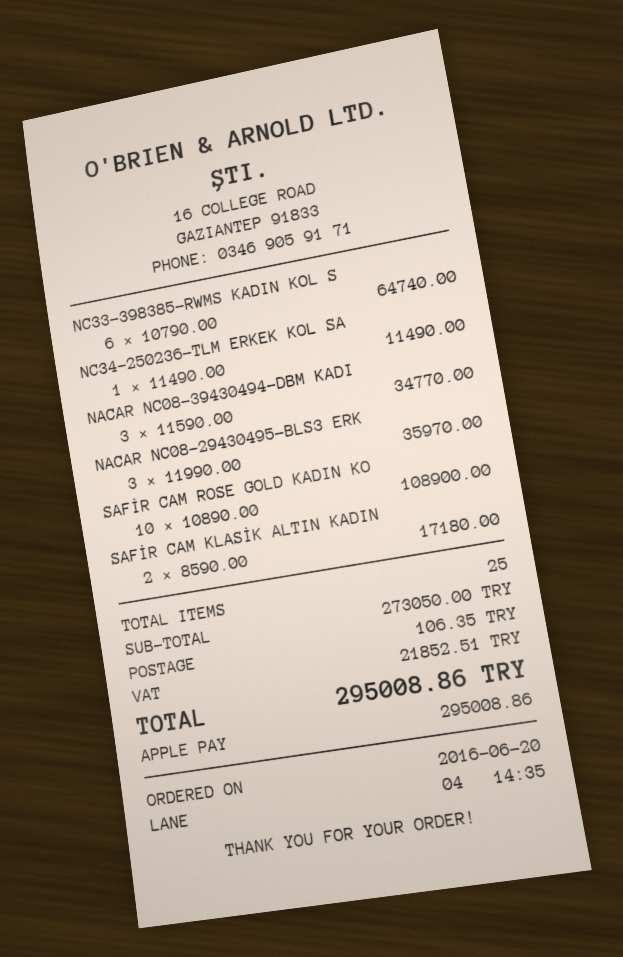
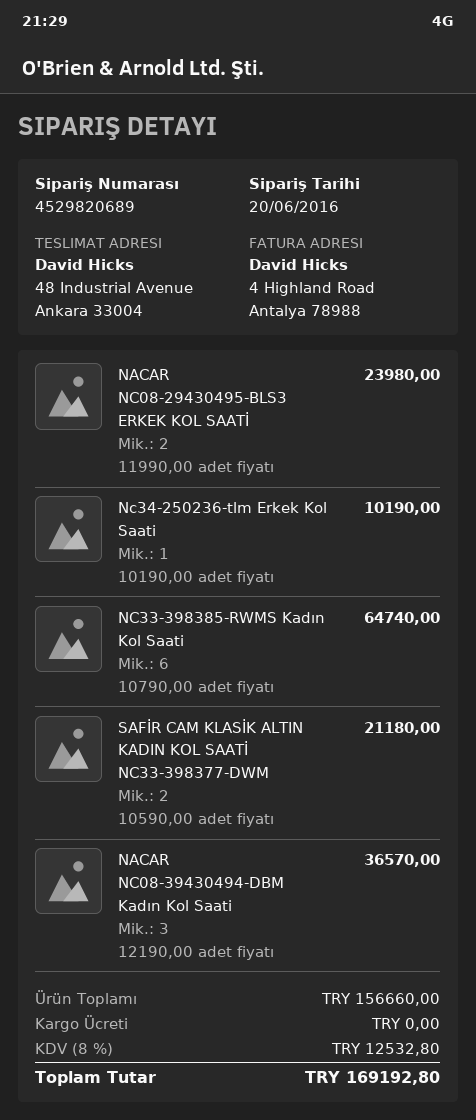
NC34-250236-TLM ERKEK KOL SA: 1 x 11490.00 = 11490.00 -> 1 x 10190.00 = 10190.00
NACAR NC08-39430494-DBM KADI: 3 x 11590.00 = 34770.00 -> 3 x 12190.00 = 36570.00
NACAR NC08-29430495-BLS3 ERK: 3 x 11990.00 = 35970.00 -> 2 x 11990.00 = 23980.00
SAFİR CAM ROSE GOLD KADIN KO: 10 x 10890.00 = 108900.00 -> none
SAFİR CAM KLASİK ALTIN KADIN: 2 x 8590.00 = 17180.00 -> 2 x 10590.00 = 21180.00
subtotal: 273050.00 -> 156660.00
shipping: 106.35 -> 0.00
tax: 21852.51 -> 12532.80
total: 295008.86 -> 169192.80

